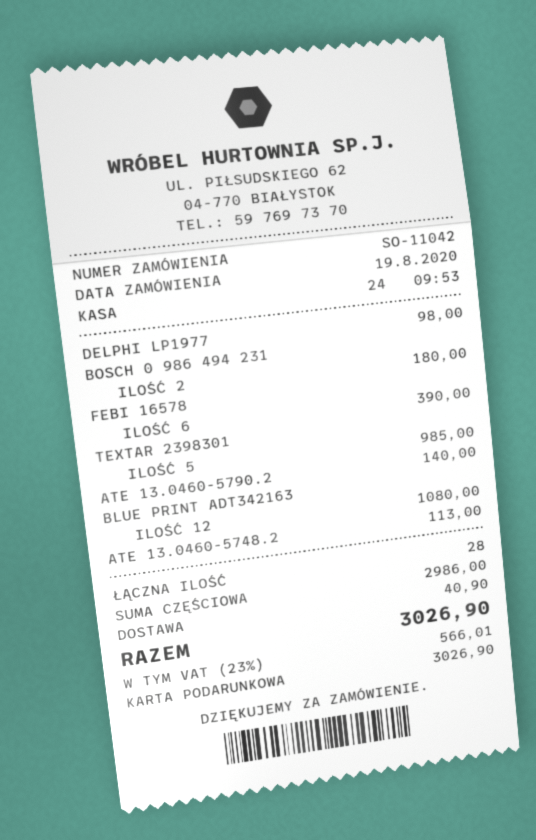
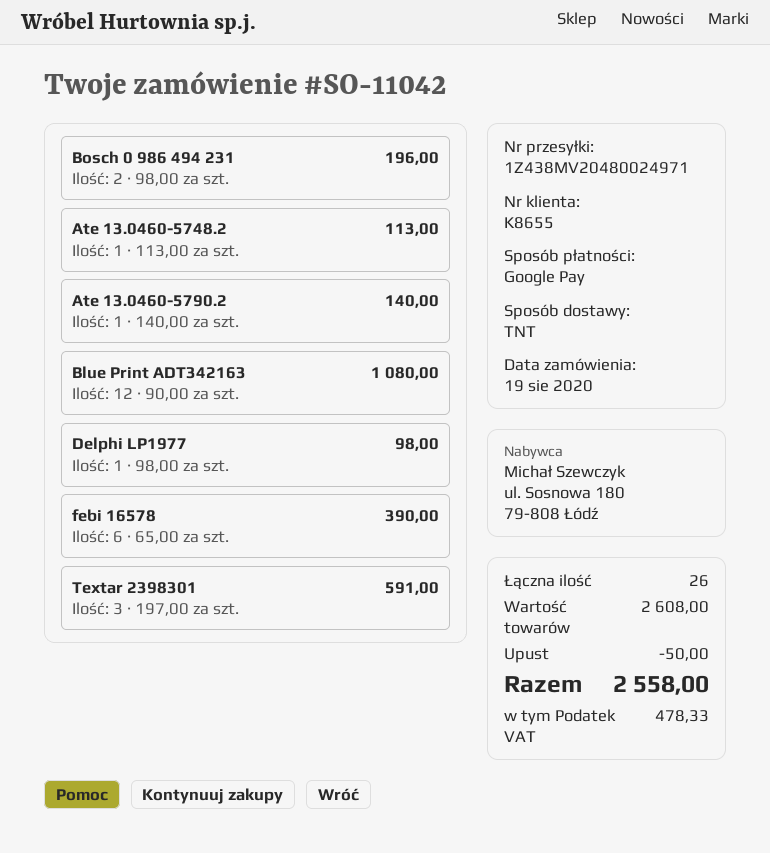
payment method: gift card -> Google Pay
BOSCH 0 986 494 231: 2 for 180.00 -> 2 for 196.00
TEXTAR 2398301: 5 for 985.00 -> 3 for 591.00
total quantity: 28 -> 26
subtotal: 2986.00 -> 2608.00
discount: none -> 50.00
shipping: 40.90 -> none
tax: 566.01 -> 478.33
total: 3026.90 -> 2558.00

